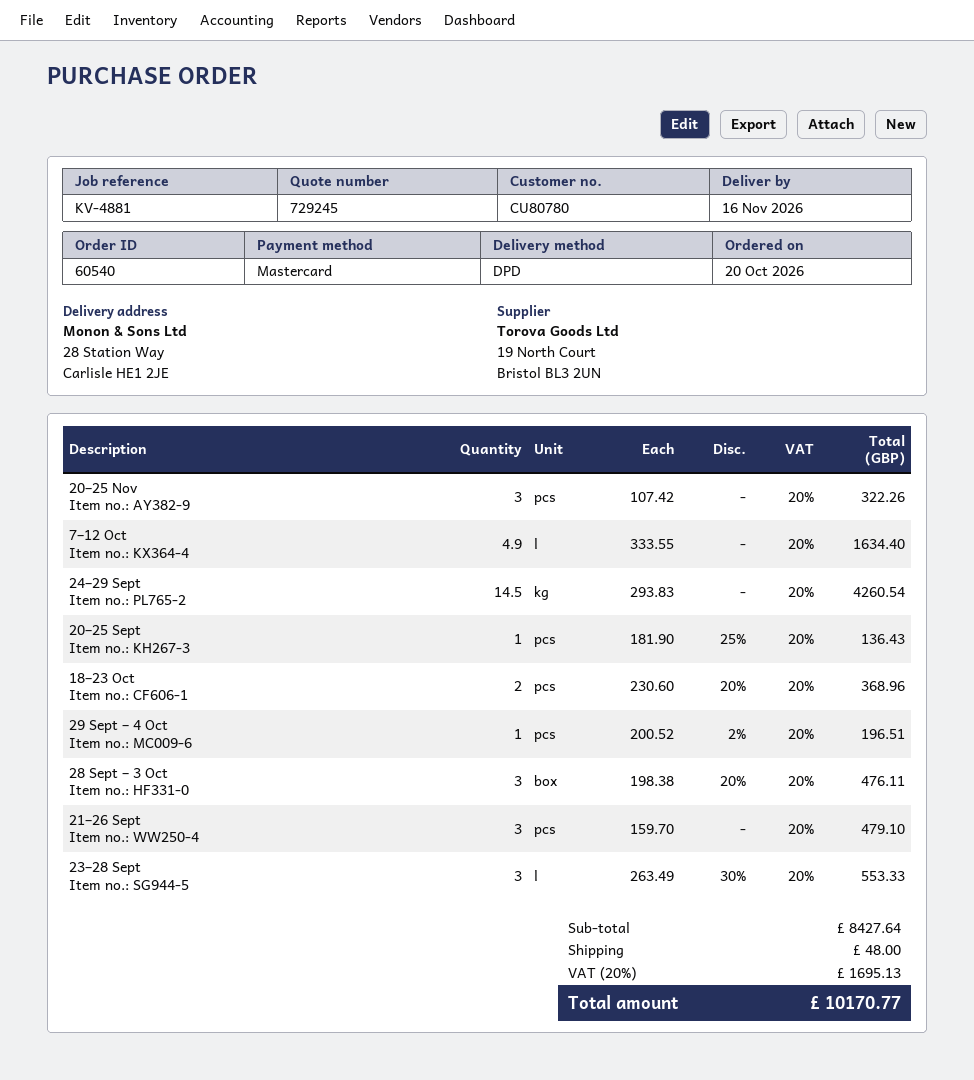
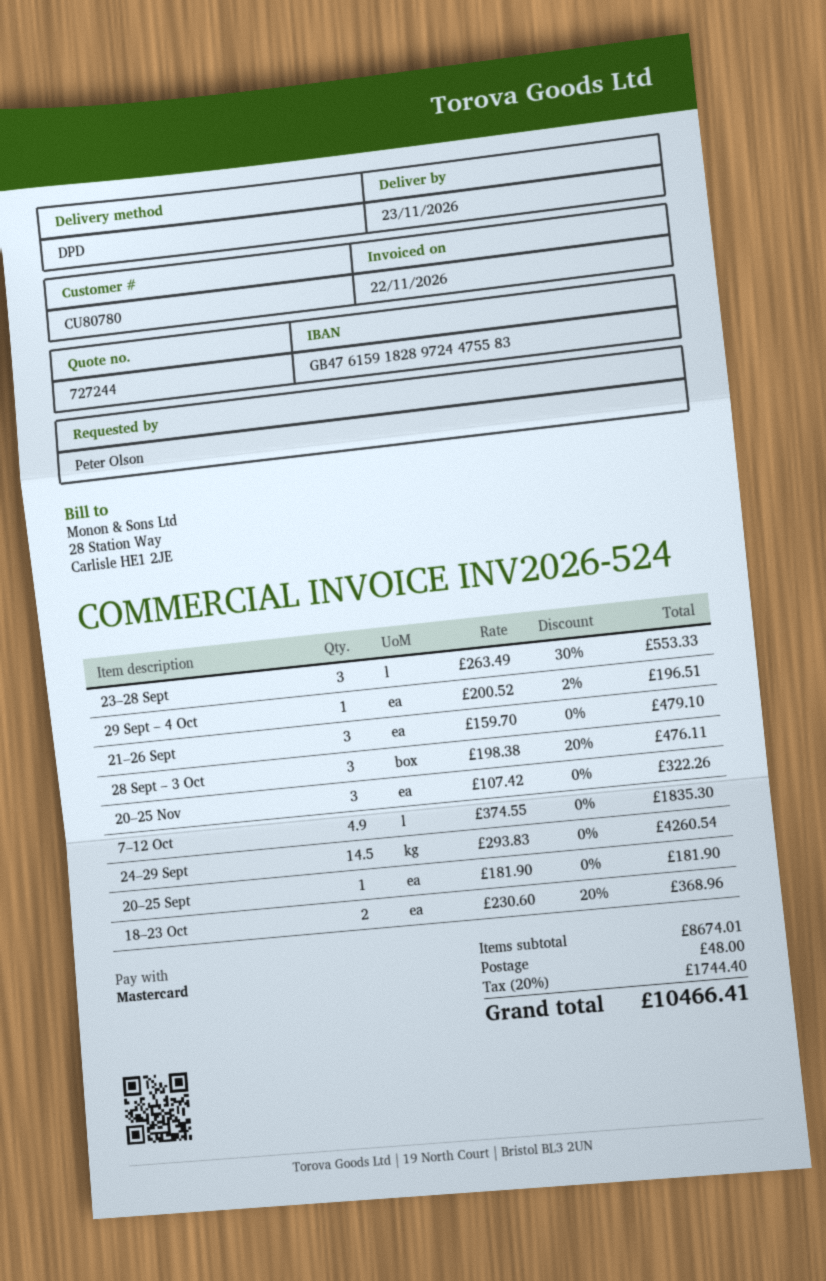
quote number: 729245 -> 727244
delivery date: 2026-11-16 -> 2026-11-23
7–12 Oct: 4.9 x 333.55 = 1634.40 -> 4.9 x 374.55 = 1835.30
20–25 Sept: 1 x 181.90 - 25% = 136.43 -> 1 x 181.90 = 181.90
subtotal: 8427.64 -> 8674.01
tax: 20% = 1695.13 -> 20% = 1744.40
total: 10170.77 -> 10466.41

